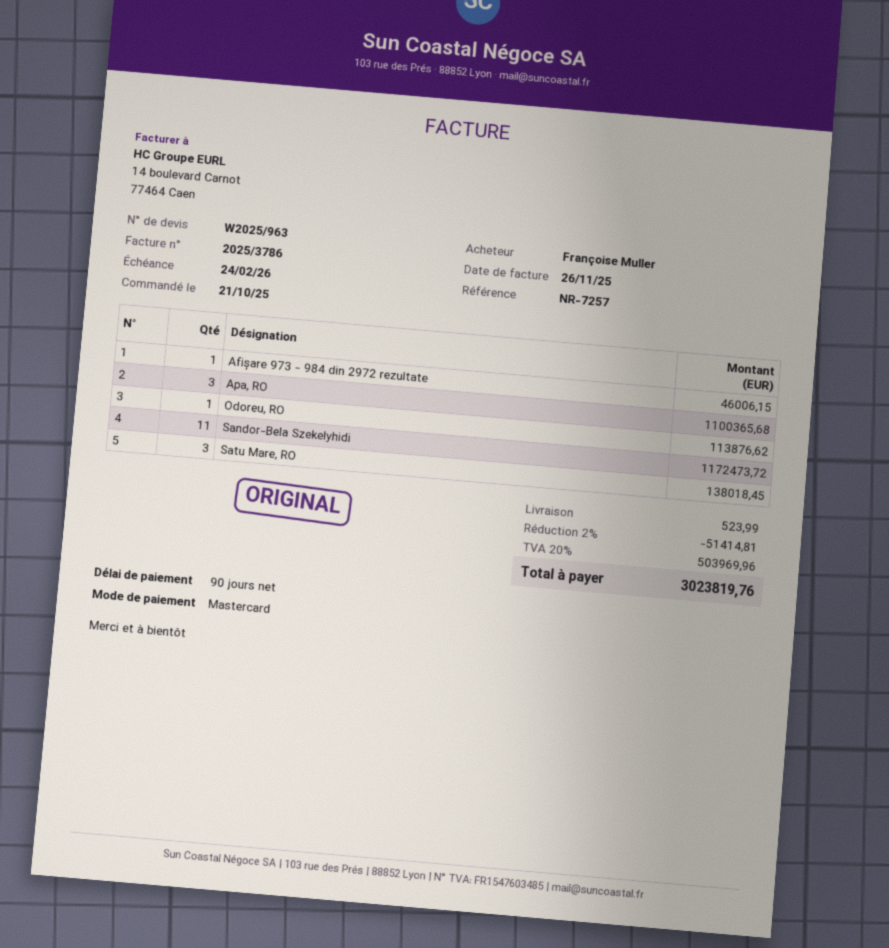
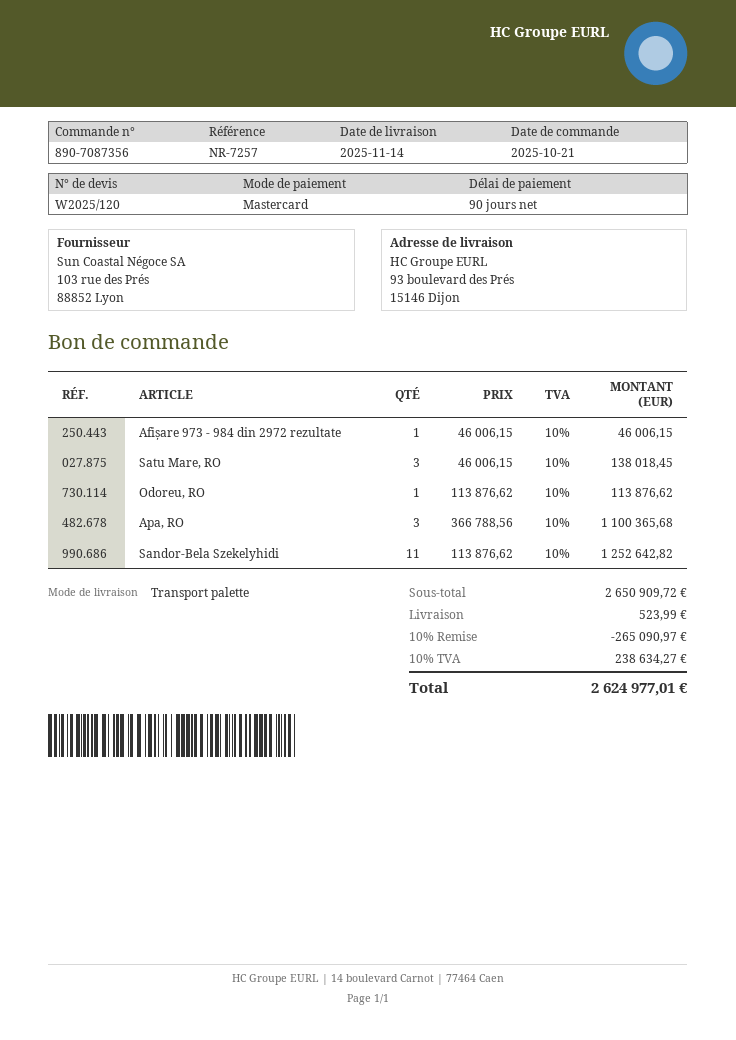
quote number: W2025/963 -> W2025/120
Sandor-Bela Szekelyhidi: 11 for 1172473.72 -> 11 for 1252642.82
discount: 2% = 51414.81 -> 10% = 265090.97
tax: 20% = 503969.96 -> 10% = 238634.27
total: 3023819.76 -> 2624977.01

